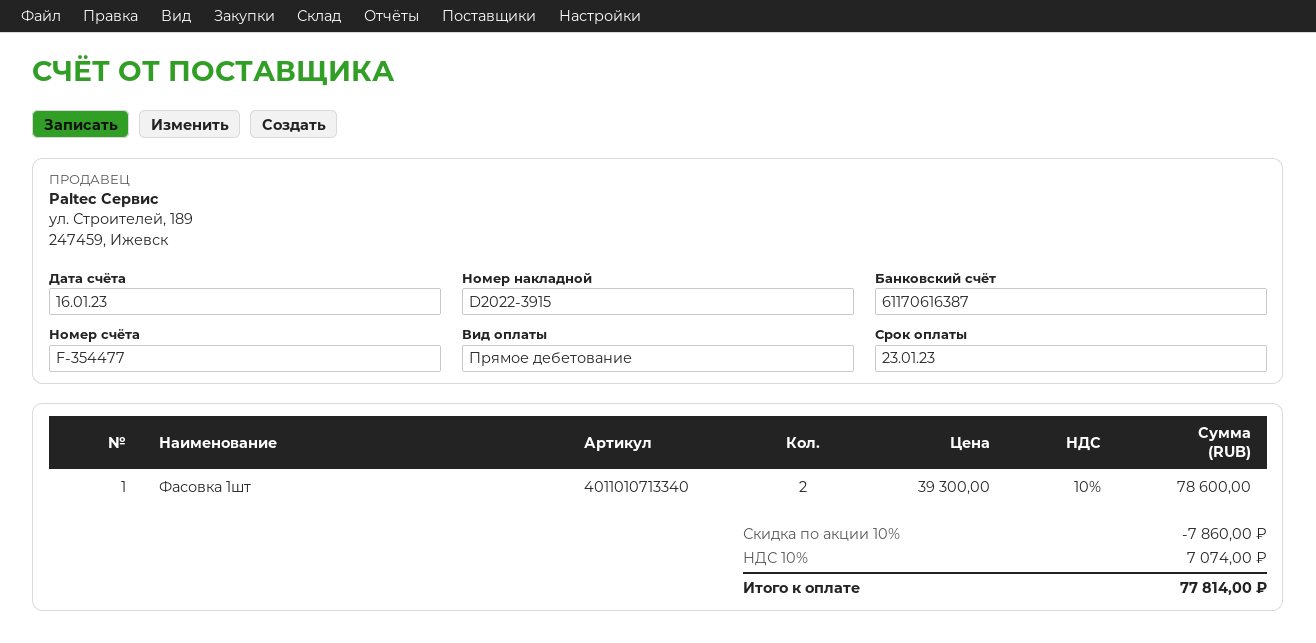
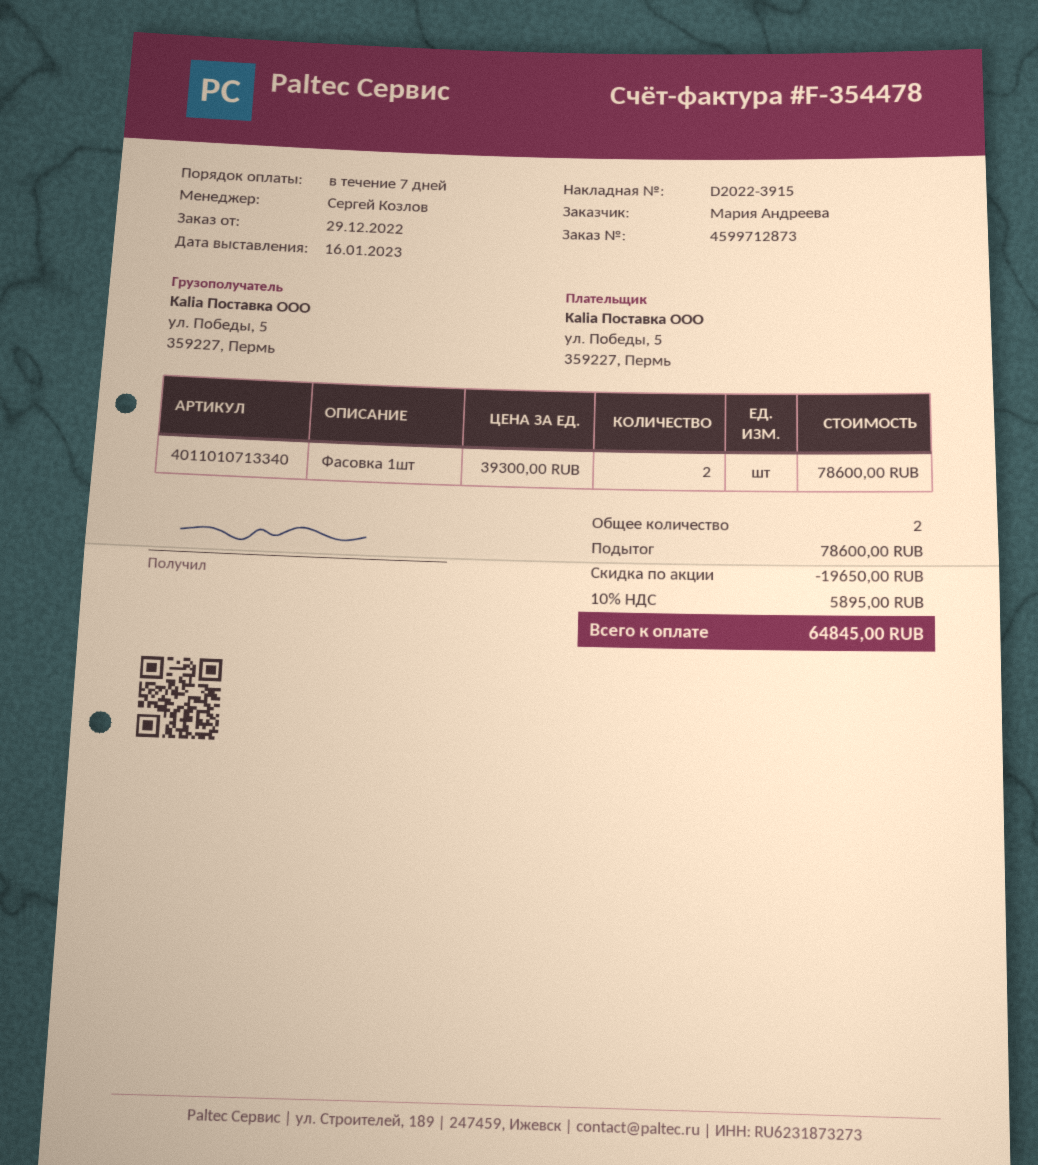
invoice number: F-354477 -> F-354478
discount: 7860.00 -> 19650.00
tax: 10% = 7074.00 -> 10% = 5895.00
total: 77814.00 -> 64845.00

